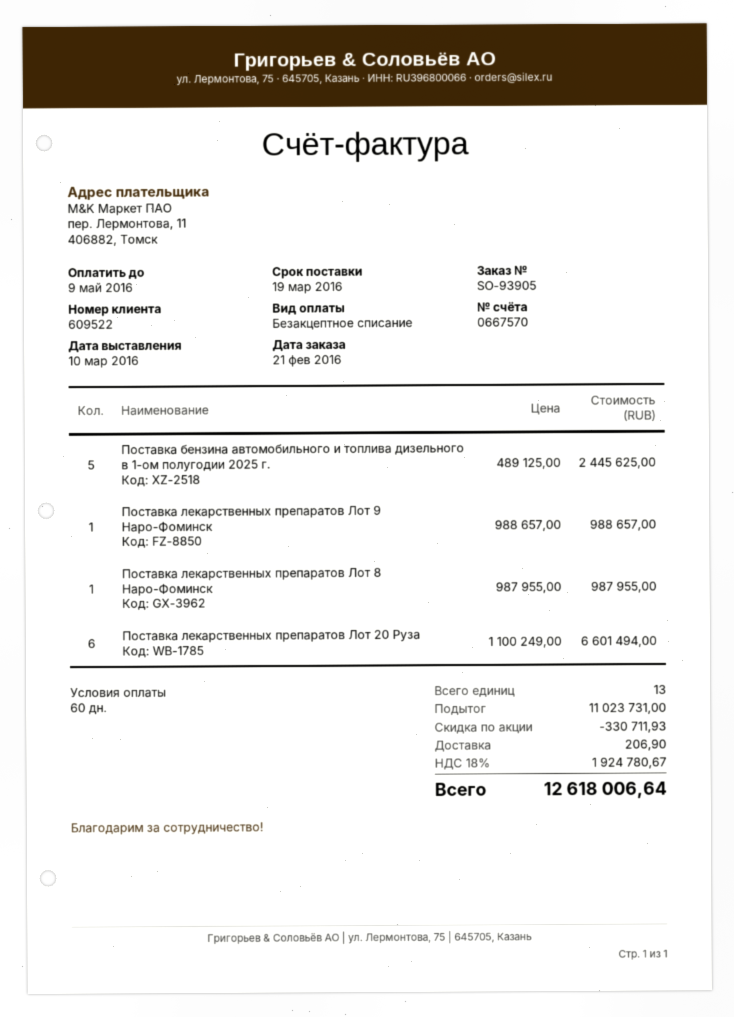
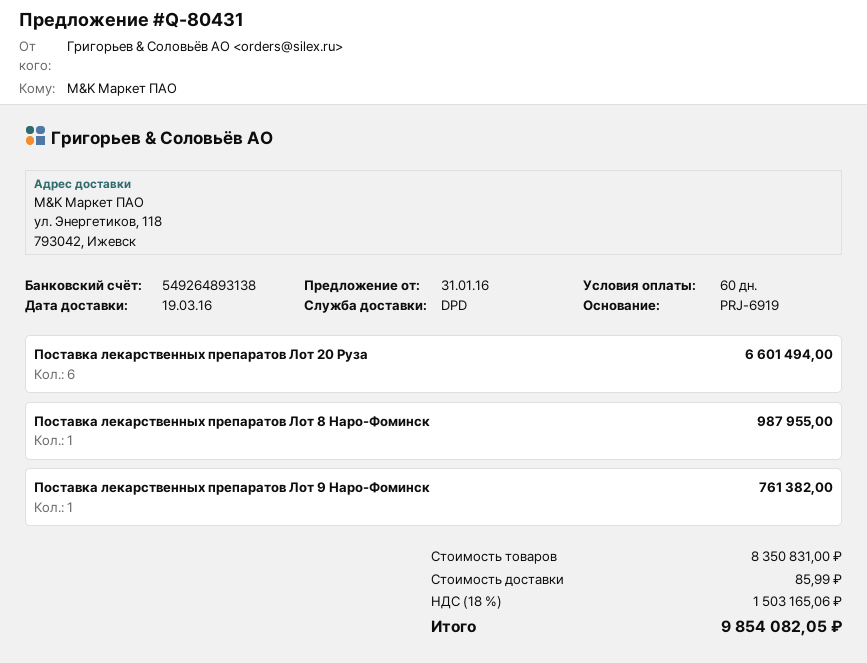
Поставка бензина автомобильного и топлива дизельного в 1-ом полугодии 2025 г.: 5 for 2445625.00 -> none
Поставка лекарственных препаратов Лот 9 Наро-Фоминск: 1 for 988657.00 -> 1 for 761382.00
subtotal: 11023731.00 -> 8350831.00
discount: 330711.93 -> none
shipping: 206.90 -> 85.99
tax: 18% = 1924780.67 -> 18% = 1503165.06
total: 12618006.64 -> 9854082.05

